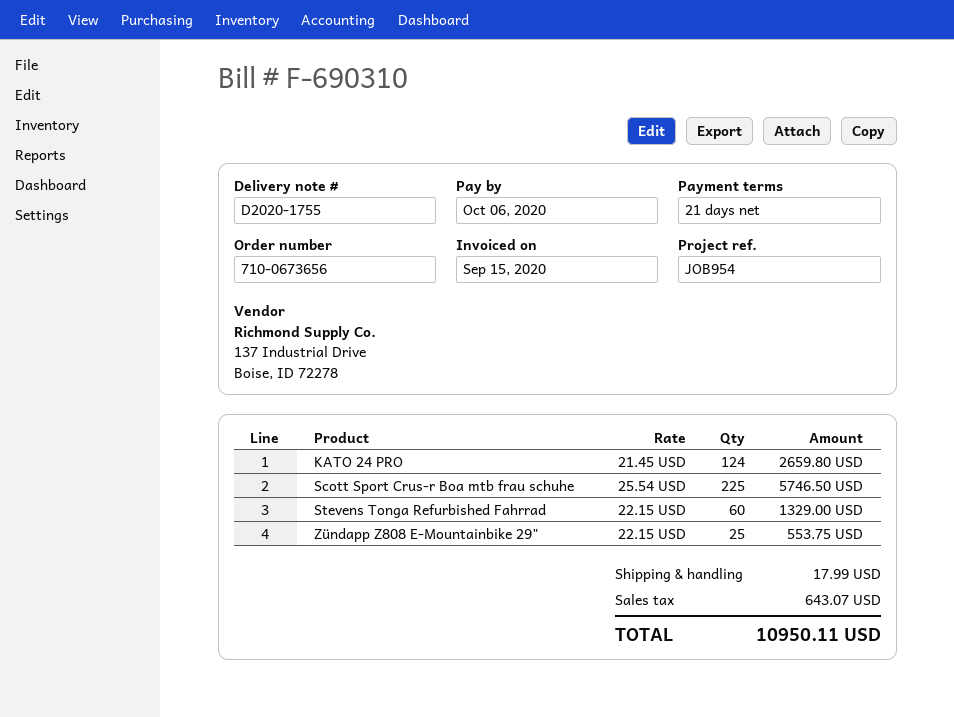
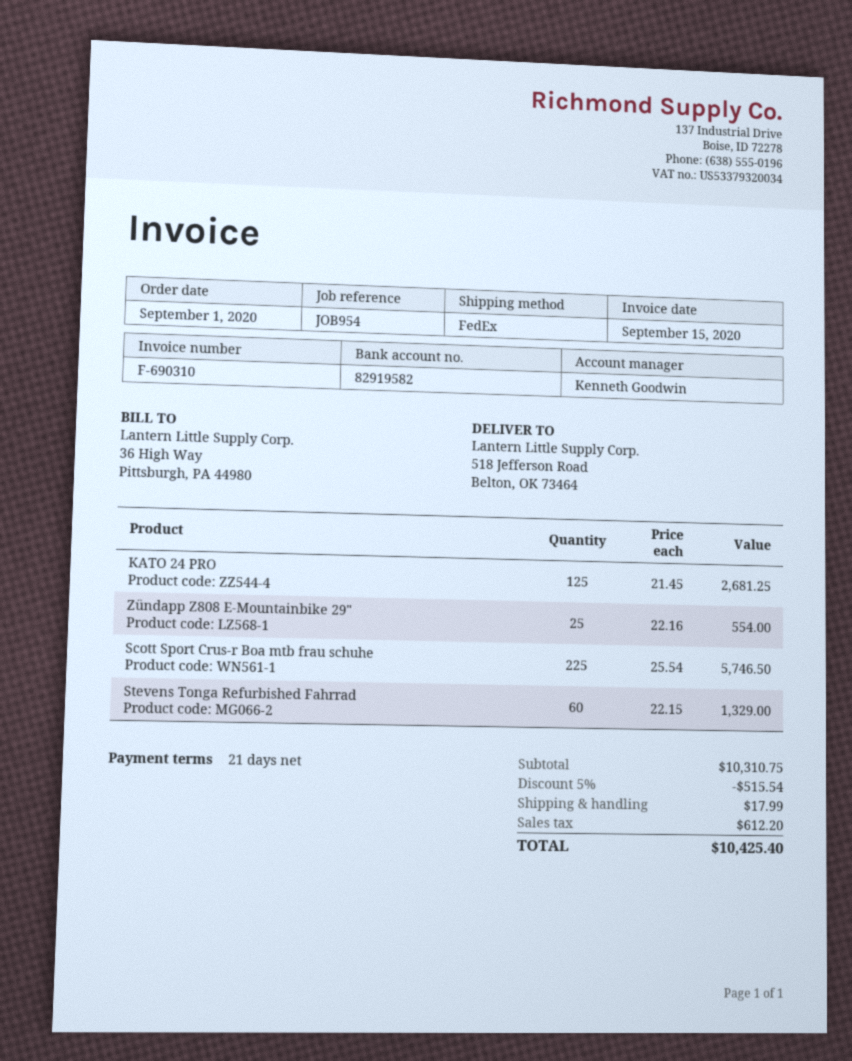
KATO 24 PRO: 124 x 21.45 = 2659.80 -> 125 x 21.45 = 2681.25
Zündapp Z808 E-Mountainbike 29": 25 x 22.15 = 553.75 -> 25 x 22.16 = 554.00
discount: none -> 5% = 515.54
tax: 643.07 -> 612.20
total: 10950.11 -> 10425.40

